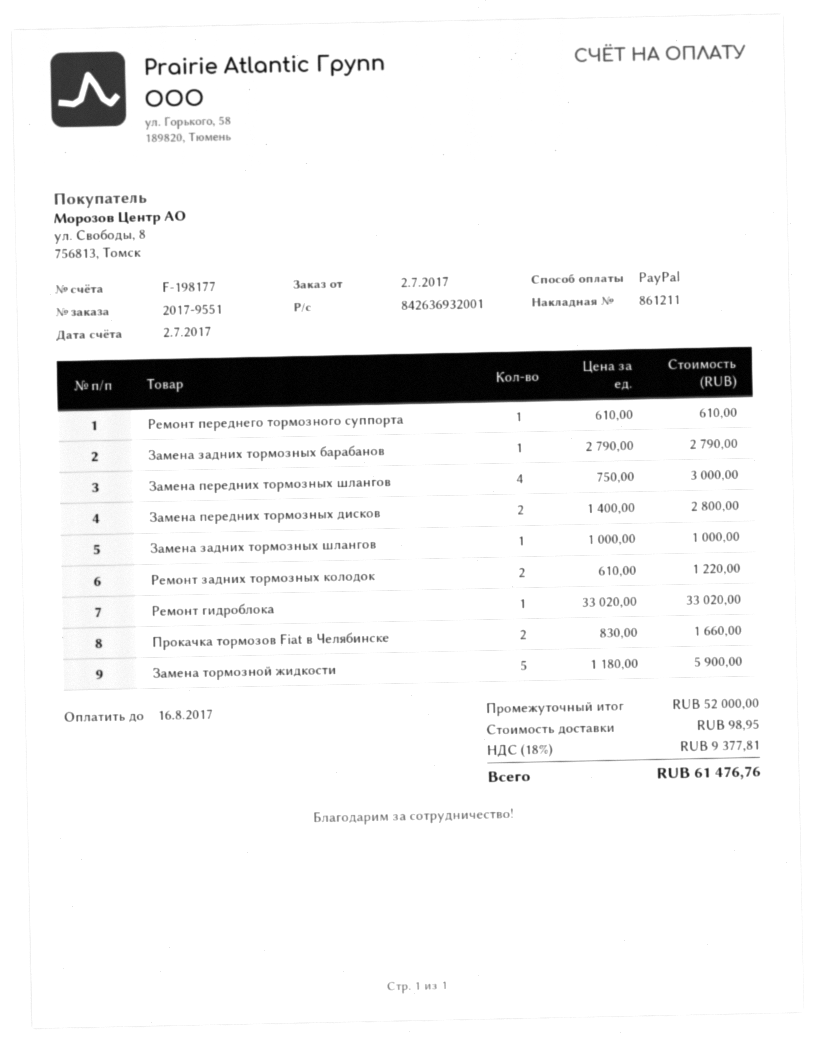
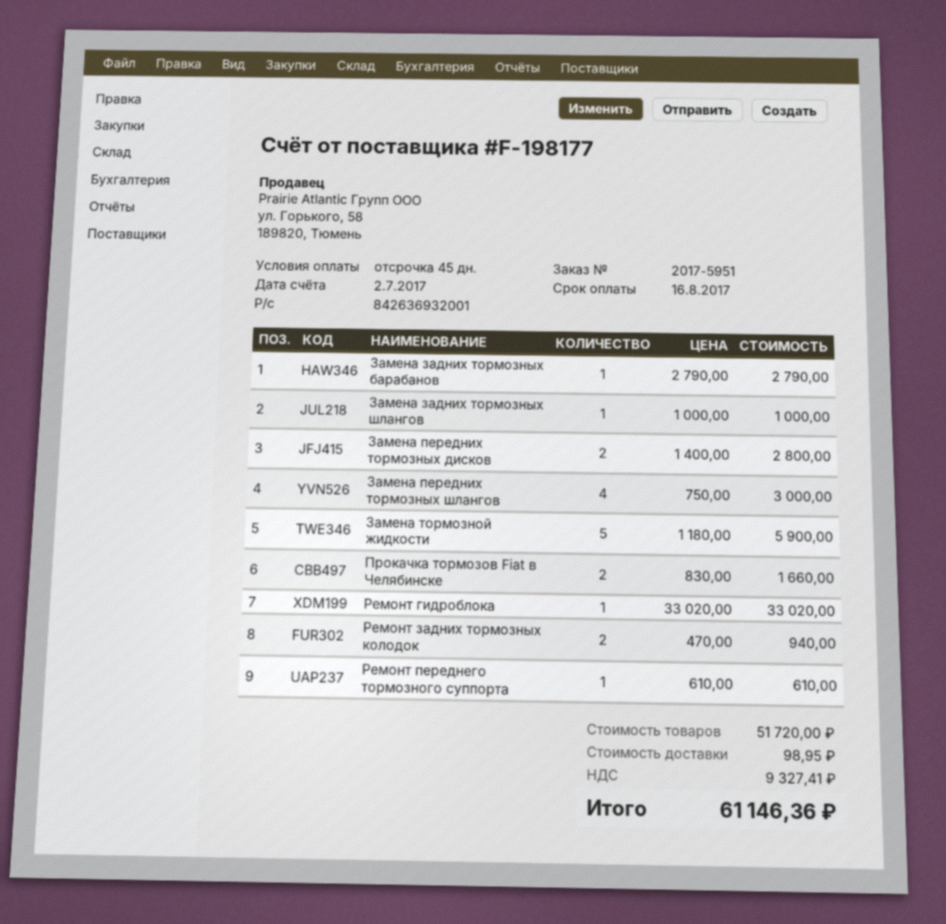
order number: 2017-9551 -> 2017-5951
Ремонт задних тормозных колодок: 2 x 610.00 = 1220.00 -> 2 x 470.00 = 940.00
subtotal: 52000.00 -> 51720.00
tax: 9377.81 -> 9327.41
total: 61476.76 -> 61146.36

